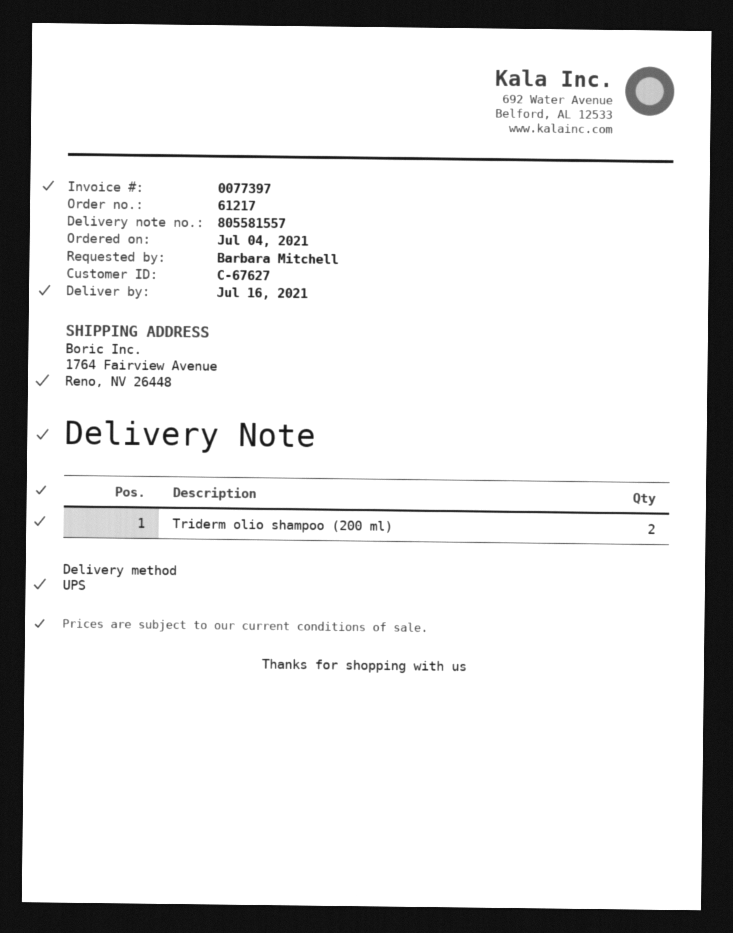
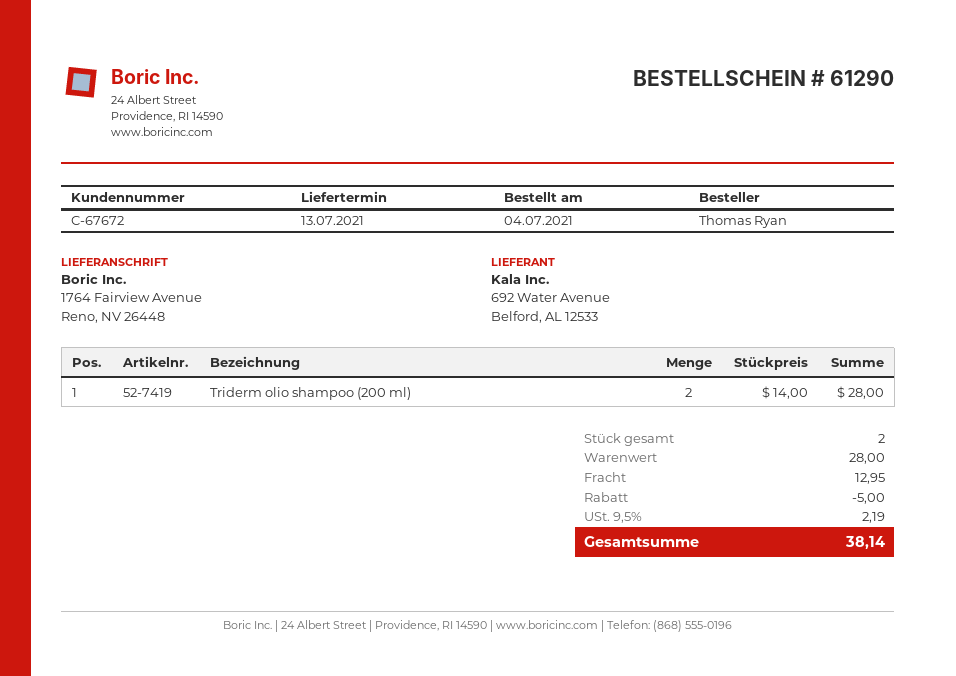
order number: 61217 -> 61290
delivery date: 2021-07-16 -> 2021-07-13
customer number: C-67627 -> C-67672
ordered by: Barbara Mitchell -> Thomas Ryan

